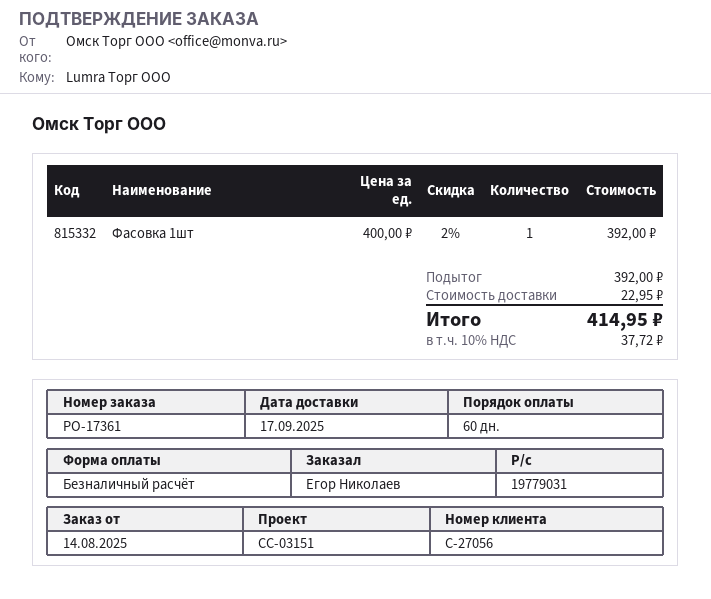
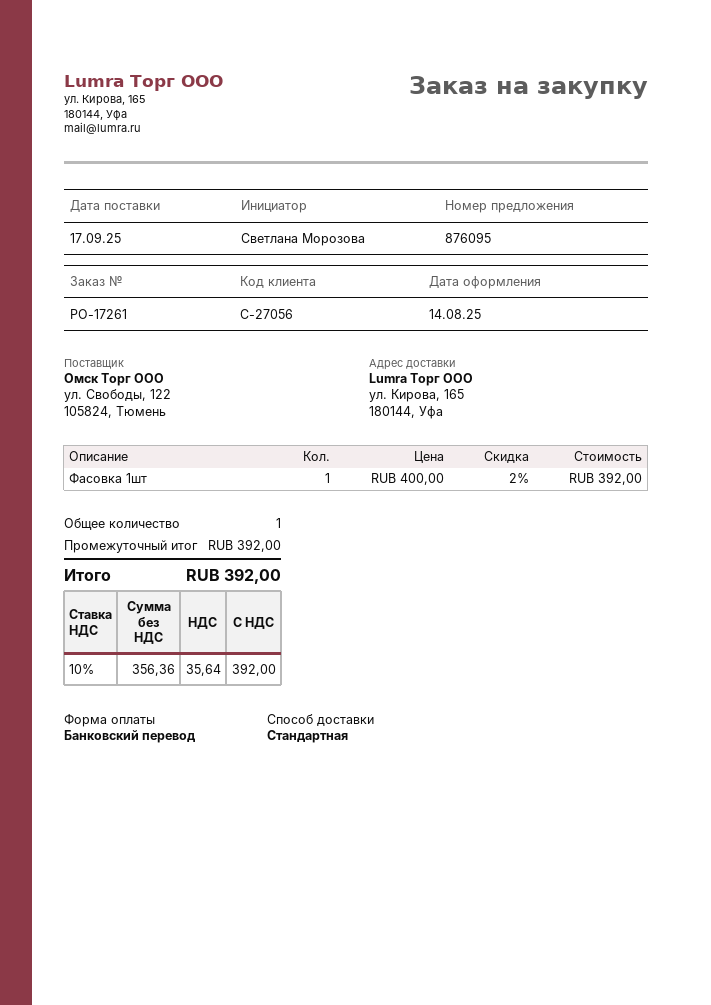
order number: PO-17361 -> PO-17261
ordered by: Егор Николаев -> Светлана Морозова
shipping: 22.95 -> none
tax: 10% = 37.72 -> 10% = 35.64
total: 414.95 -> 392.00

